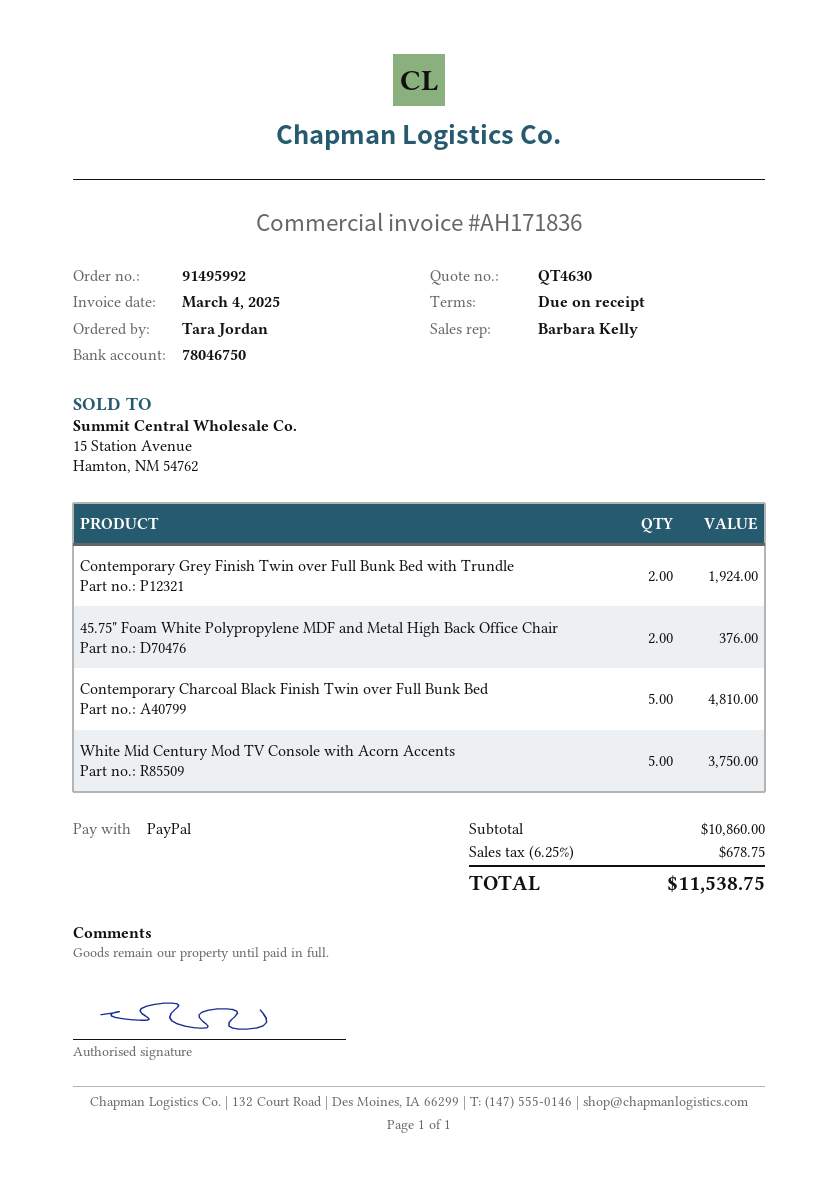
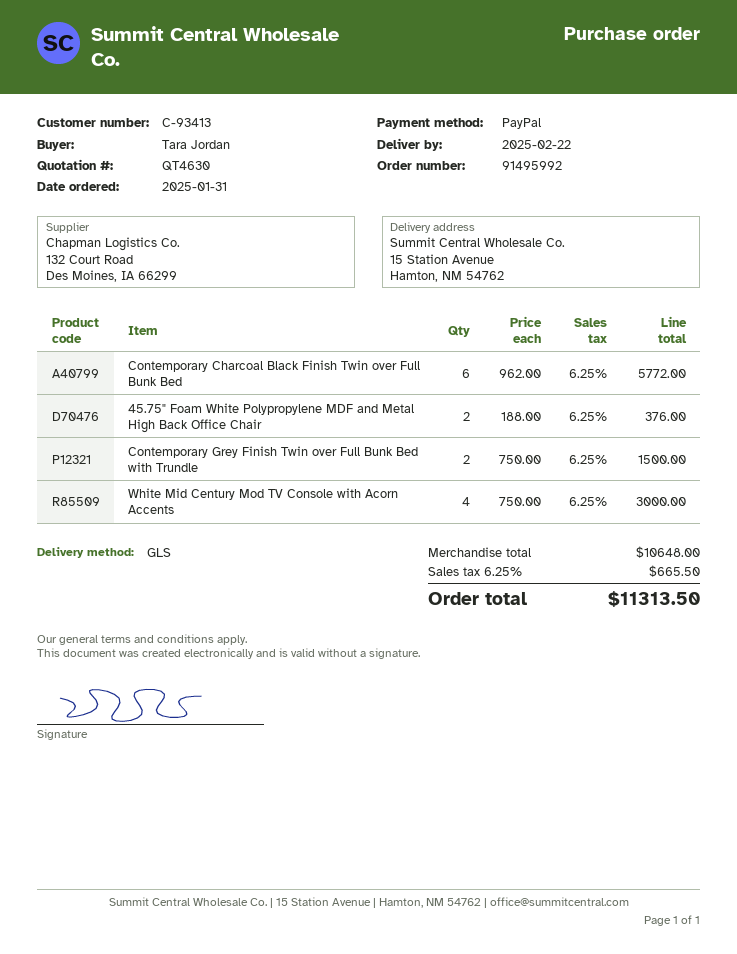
Contemporary Grey Finish Twin over Full Bunk Bed with Trundle: 2 for 1924.00 -> 2 for 1500.00
Contemporary Charcoal Black Finish Twin over Full Bunk Bed: 5 for 4810.00 -> 6 for 5772.00
White Mid Century Mod TV Console with Acorn Accents: 5 for 3750.00 -> 4 for 3000.00
subtotal: 10860.00 -> 10648.00
tax: 6.25% = 678.75 -> 6.25% = 665.50
total: 11538.75 -> 11313.50

